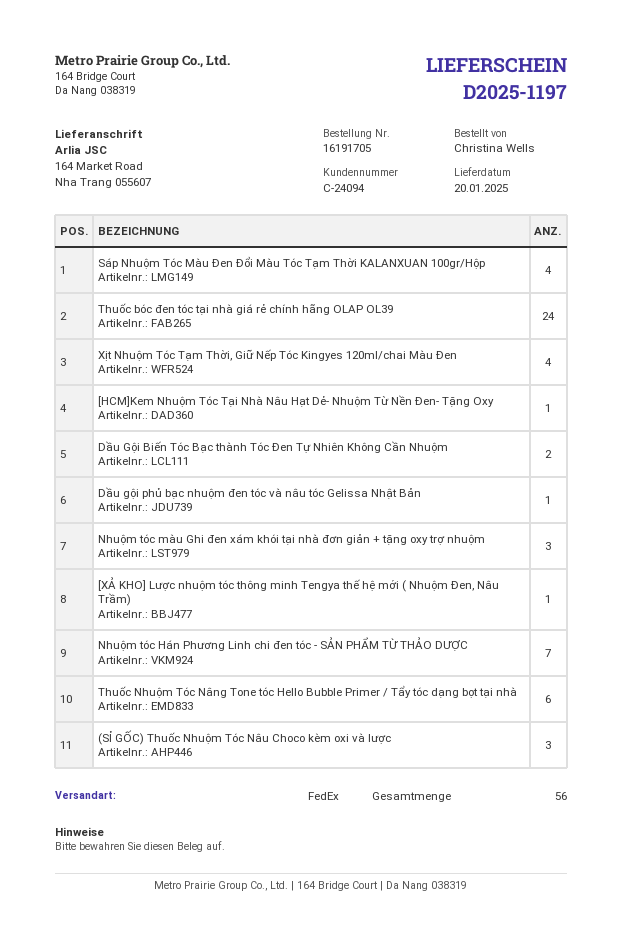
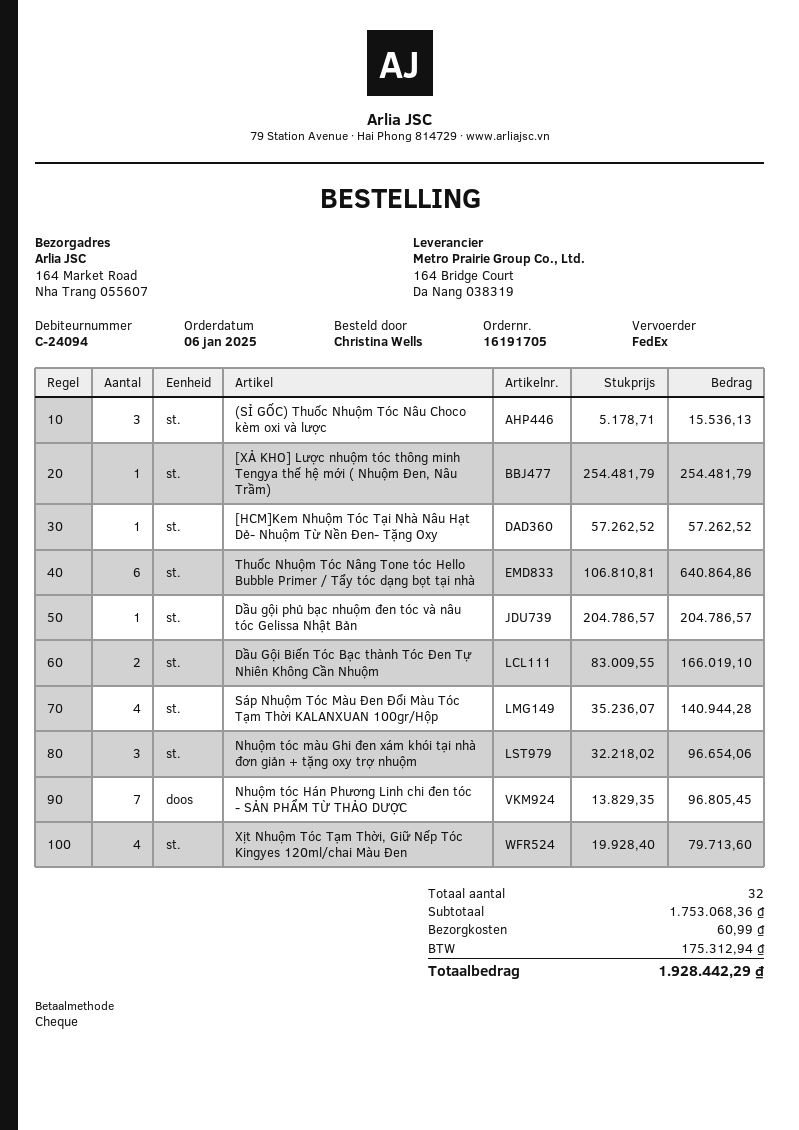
Thuốc bóc đen tóc tại nhà giá rẻ chính hãng OLAP OL39: 24 -> none
total quantity: 56 -> 32

